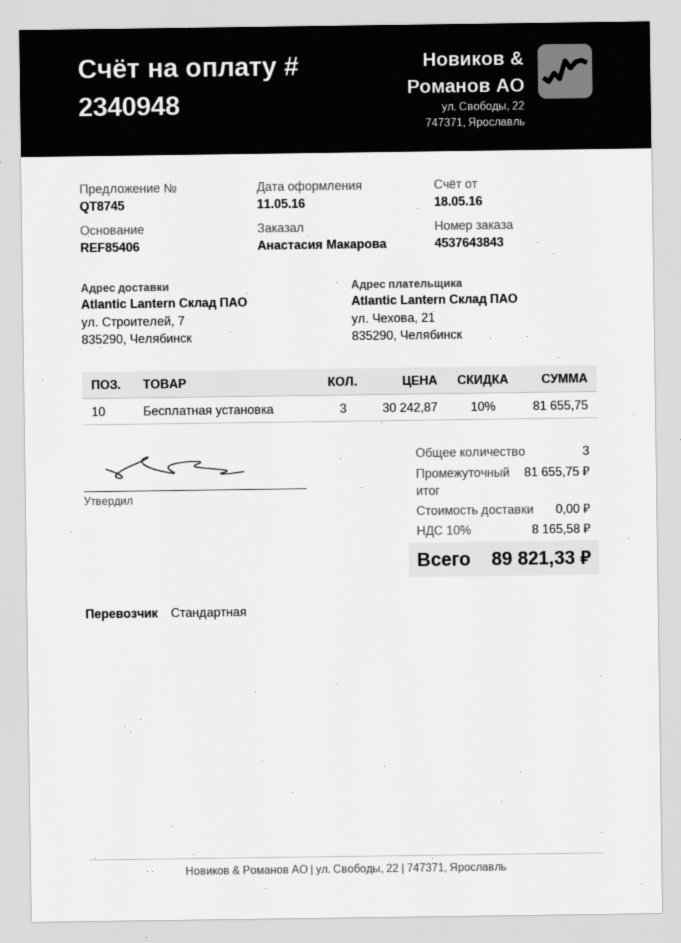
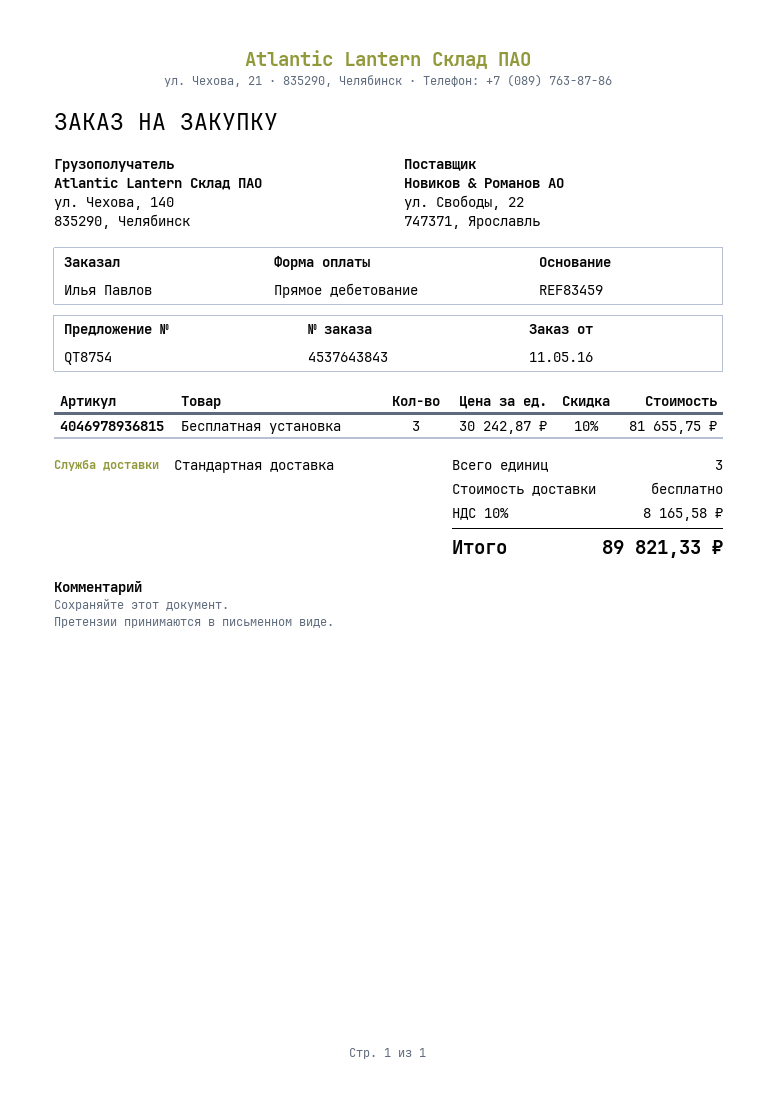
quote number: QT8745 -> QT8754
reference: REF85406 -> REF83459
ordered by: Анастасия Макарова -> Илья Павлов
ship to: ул. Строителей, 7, 835290, Челябинск -> ул. Чехова, 140, 835290, Челябинск

